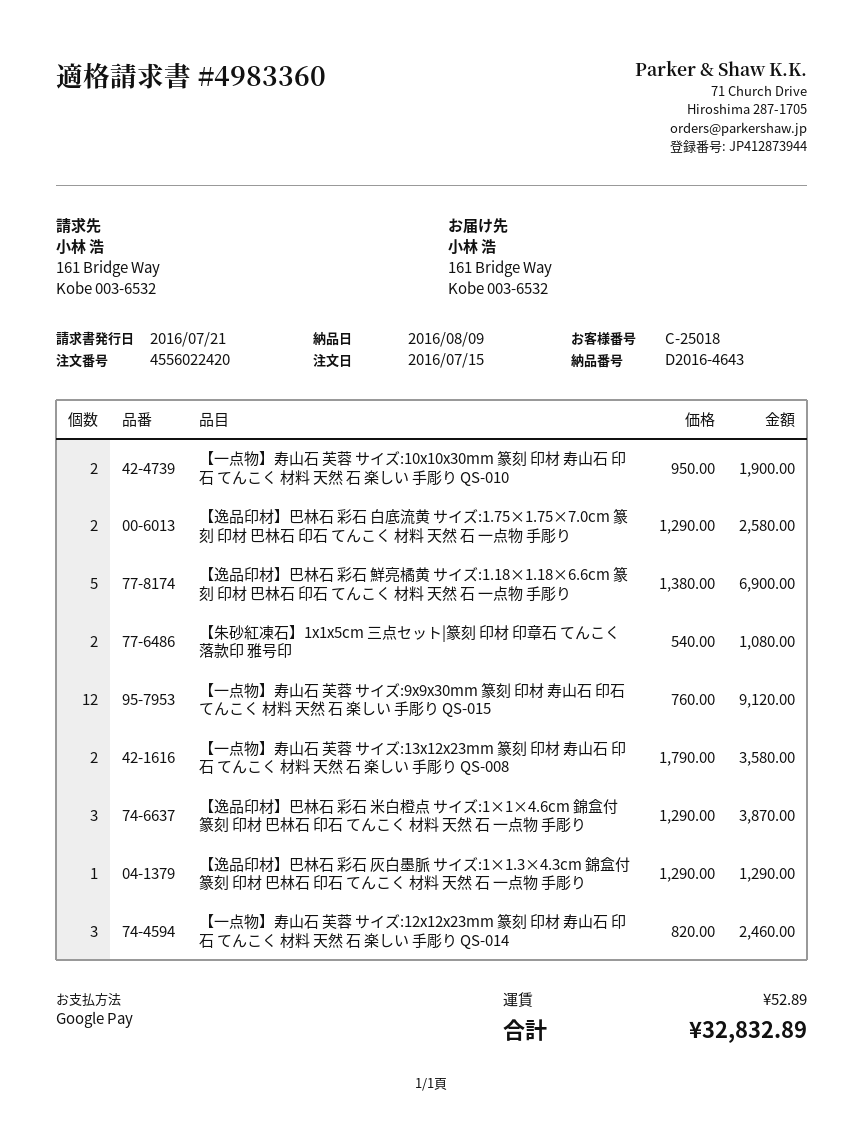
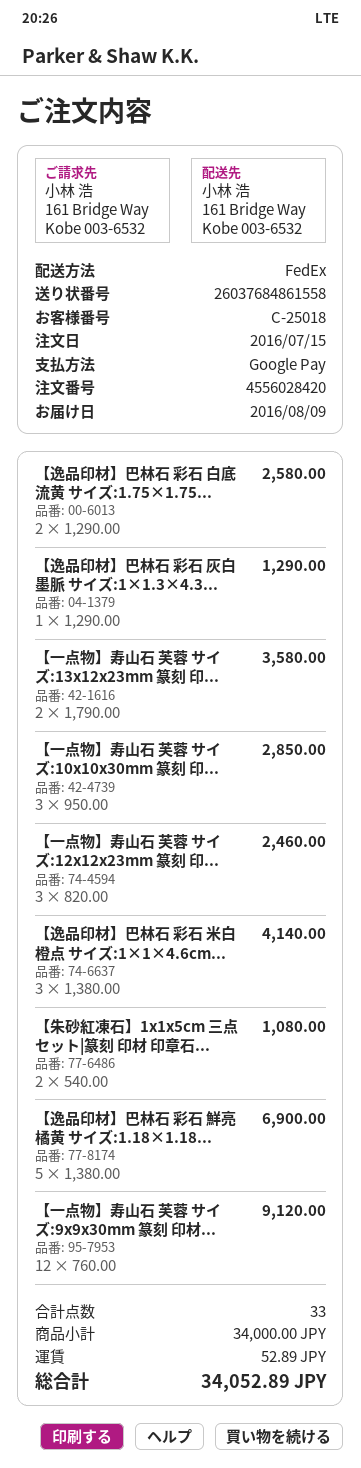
order number: 4556022420 -> 4556028420
【一点物】寿山石 芙蓉 サイズ:10x10x30mm 篆刻 印材 寿山石 印石 てんこく 材料 天然 石 楽しい 手彫り QS-010: 2 x 950.00 = 1900.00 -> 3 x 950.00 = 2850.00
【逸品印材】巴林石 彩石 米白橙点 サイズ:1×1×4.6cm 錦盒付 篆刻 印材 巴林石 印石 てんこく 材料 天然 石 一点物 手彫り: 3 x 1290.00 = 3870.00 -> 3 x 1380.00 = 4140.00
total: 32832.89 -> 34052.89

